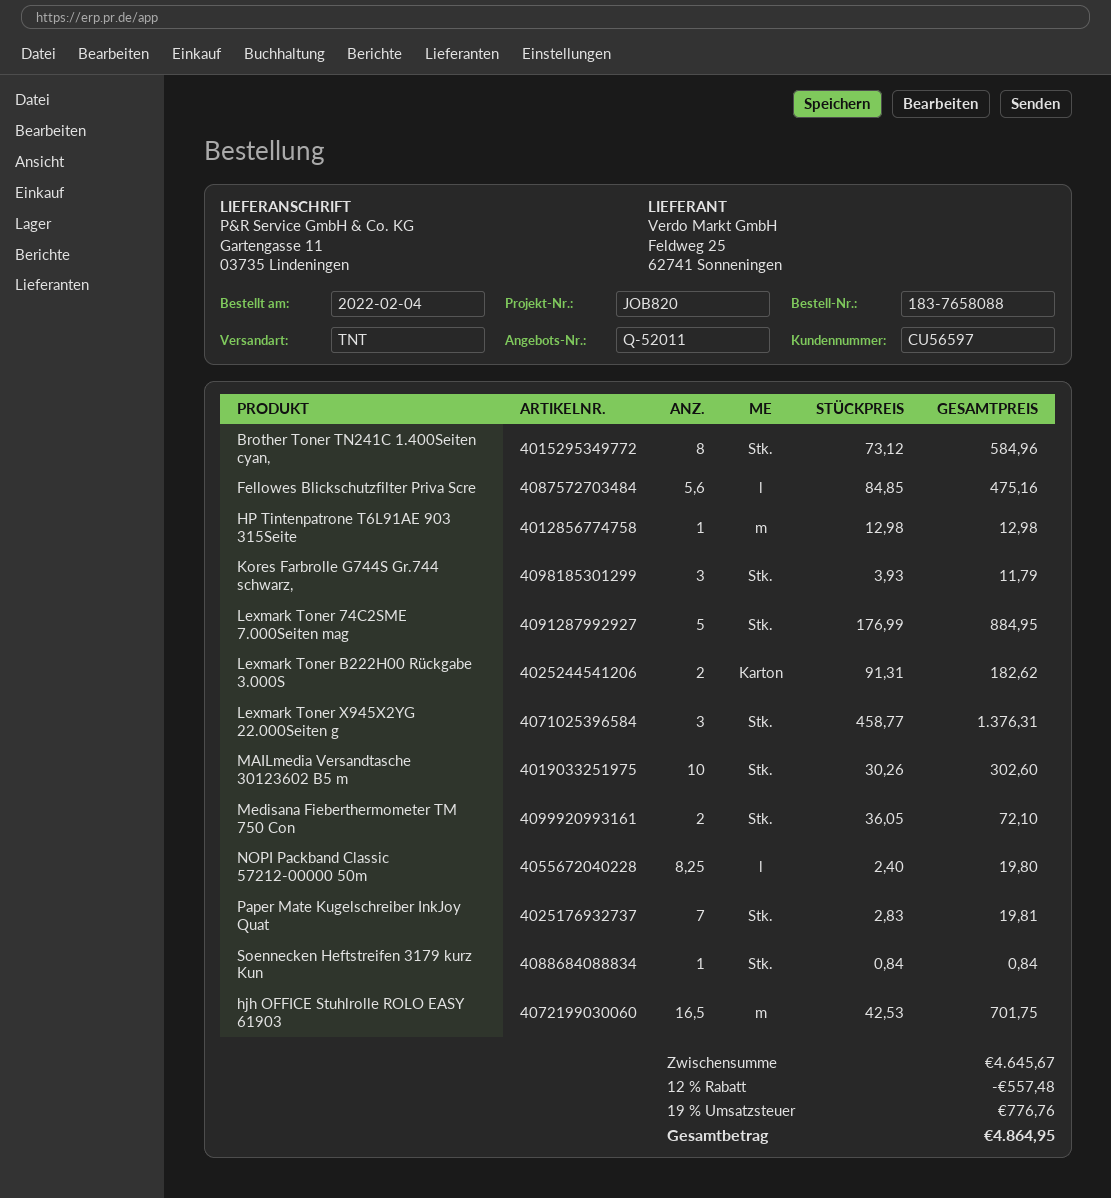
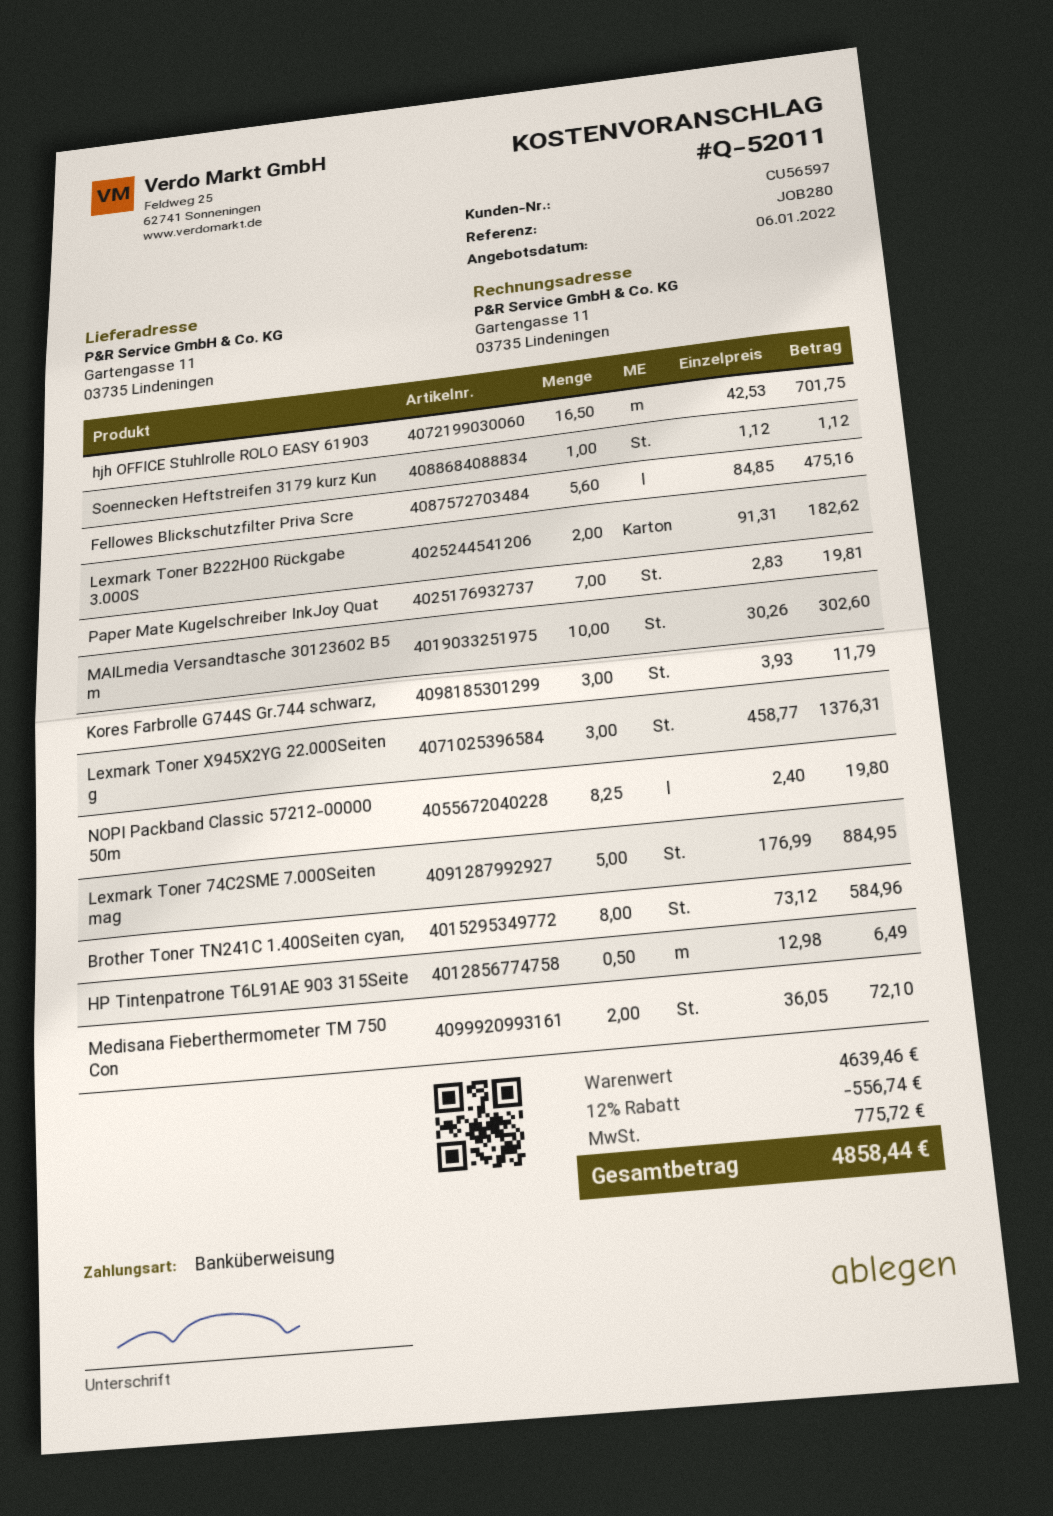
reference: JOB820 -> JOB280
HP Tintenpatrone T6L91AE 903 315Seite: 1 x 12.98 = 12.98 -> 0.5 x 12.98 = 6.49
Soennecken Heftstreifen 3179 kurz Kun: 1 x 0.84 = 0.84 -> 1 x 1.12 = 1.12
subtotal: 4645.67 -> 4639.46
discount: 12% = 557.48 -> 12% = 556.74
tax: 776.76 -> 775.72
total: 4864.95 -> 4858.44

